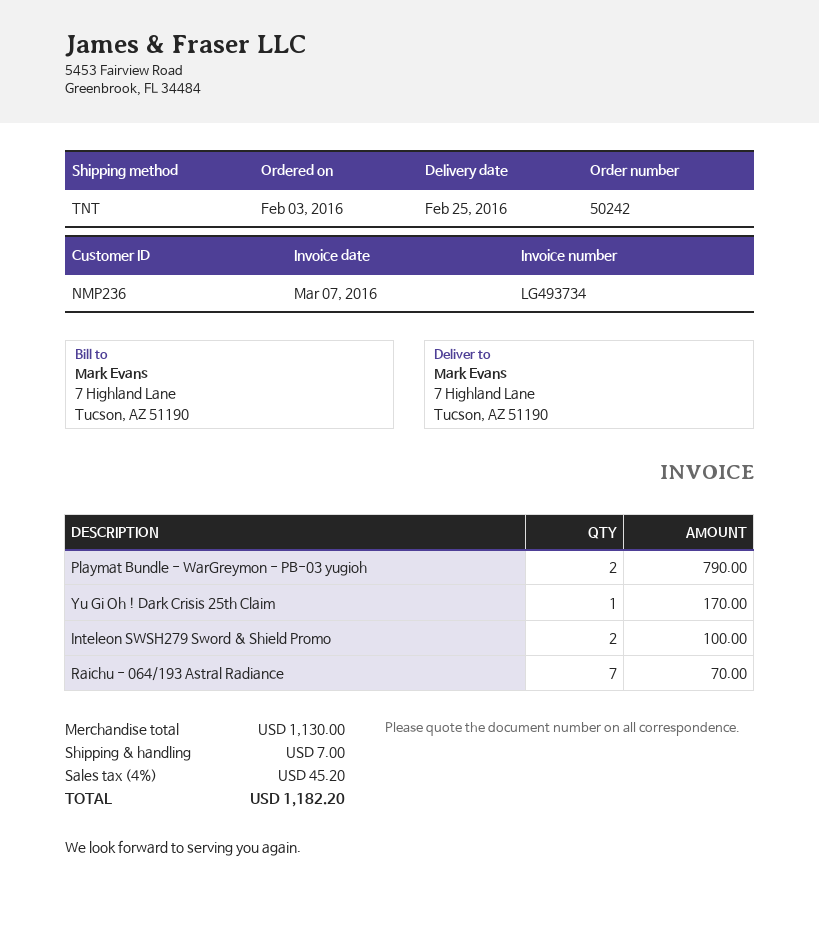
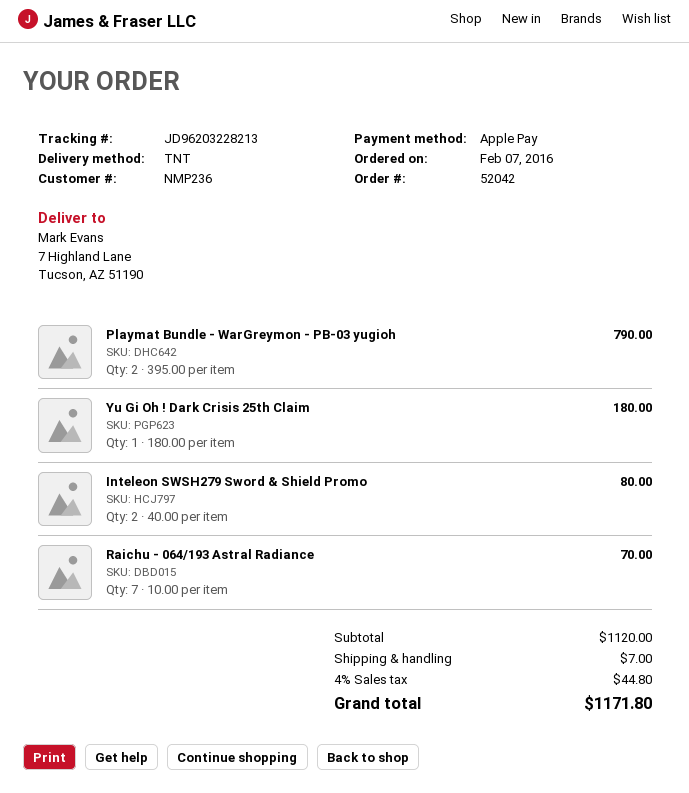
order number: 50242 -> 52042
order date: 2016-02-03 -> 2016-02-07
Yu Gi Oh ! Dark Crisis 25th Claim: 1 for 170.00 -> 1 for 180.00
Inteleon SWSH279 Sword & Shield Promo: 2 for 100.00 -> 2 for 80.00
subtotal: 1130.00 -> 1120.00
tax: 4% = 45.20 -> 4% = 44.80
total: 1182.20 -> 1171.80

